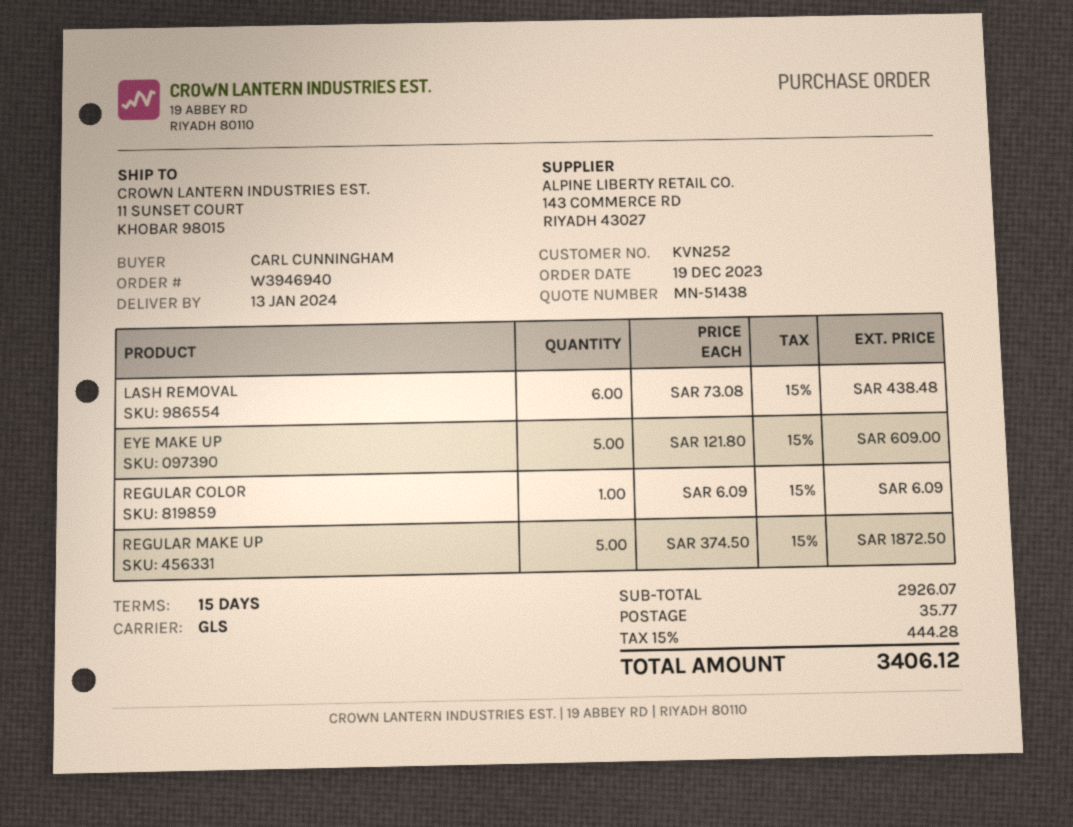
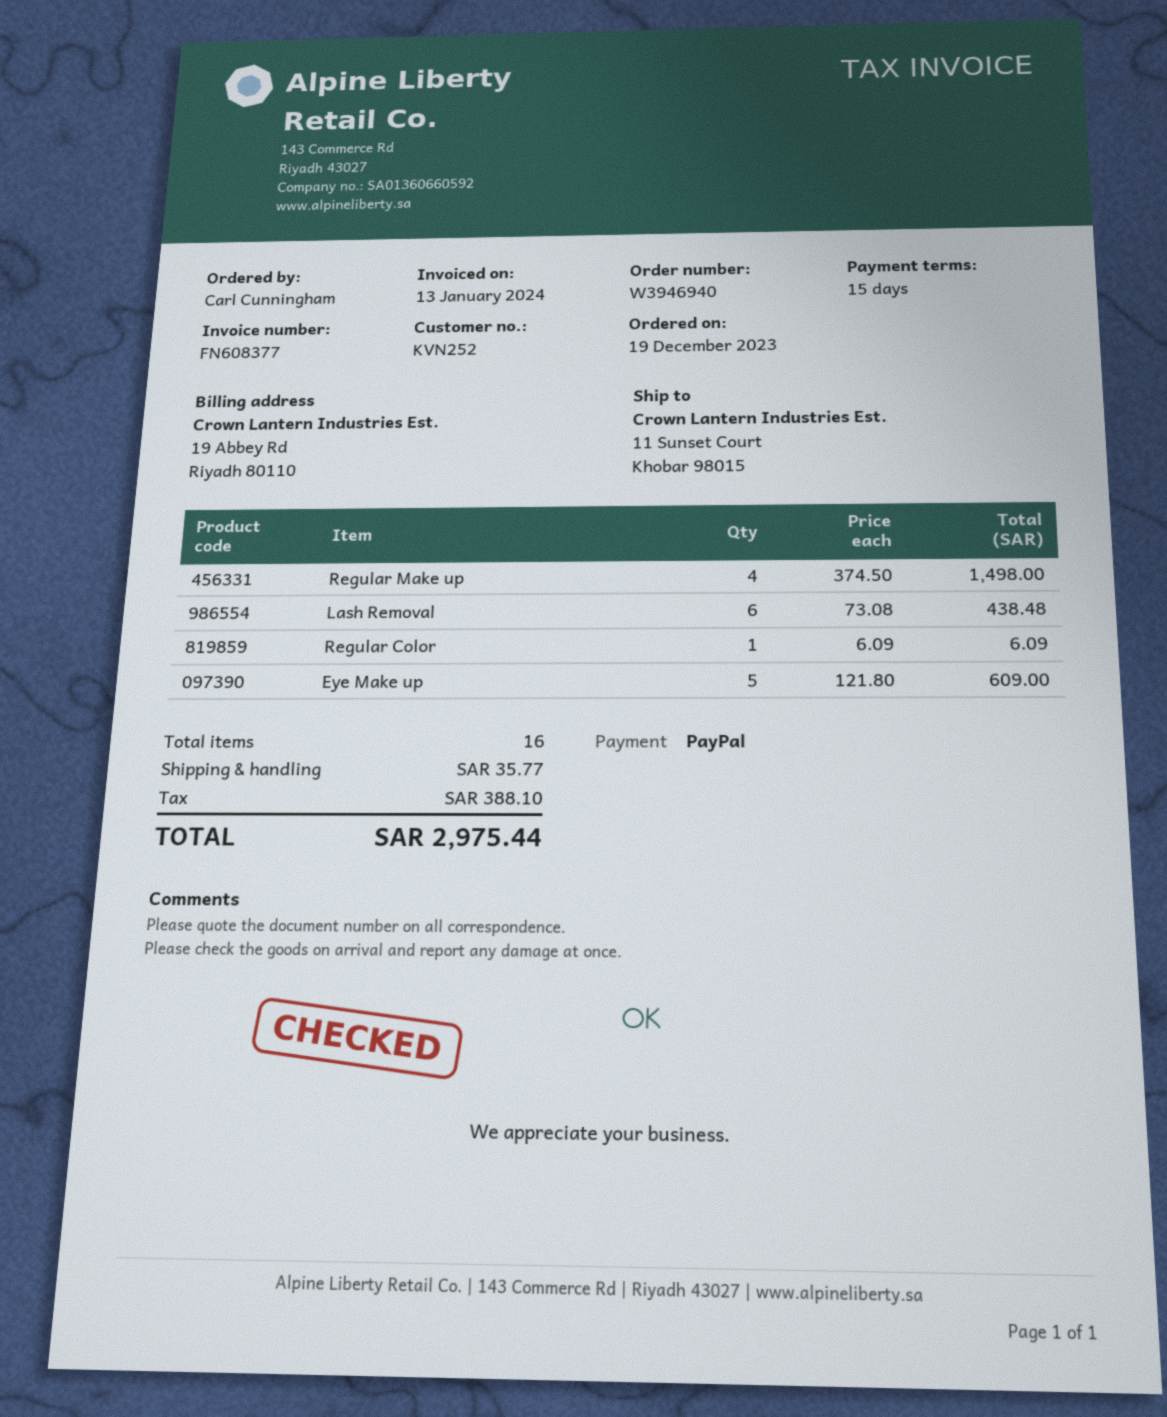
REGULAR MAKE UP: 5 x 374.50 = 1872.50 -> 4 x 374.50 = 1498.00
tax: 444.28 -> 388.10
total: 3406.12 -> 2975.44

